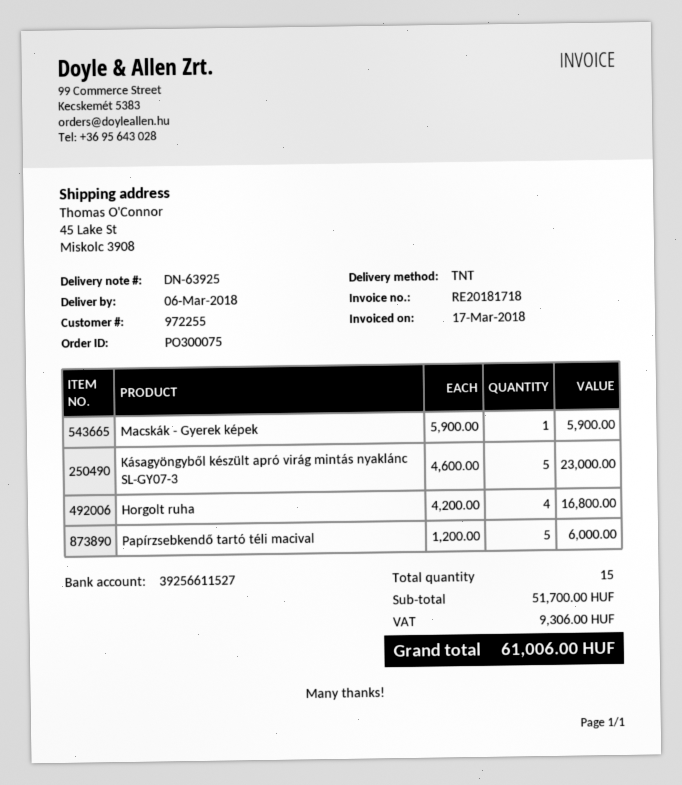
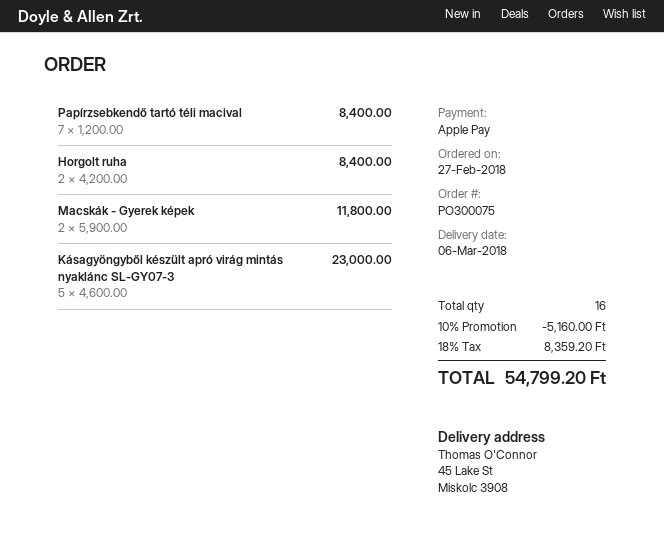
Macskák - Gyerek képek: 1 x 5900.00 = 5900.00 -> 2 x 5900.00 = 11800.00
Horgolt ruha: 4 x 4200.00 = 16800.00 -> 2 x 4200.00 = 8400.00
Papírzsebkendő tartó téli macival: 5 x 1200.00 = 6000.00 -> 7 x 1200.00 = 8400.00
total quantity: 15 -> 16
discount: none -> 10% = 5160.00
tax: 9306.00 -> 8359.20
total: 61006.00 -> 54799.20

